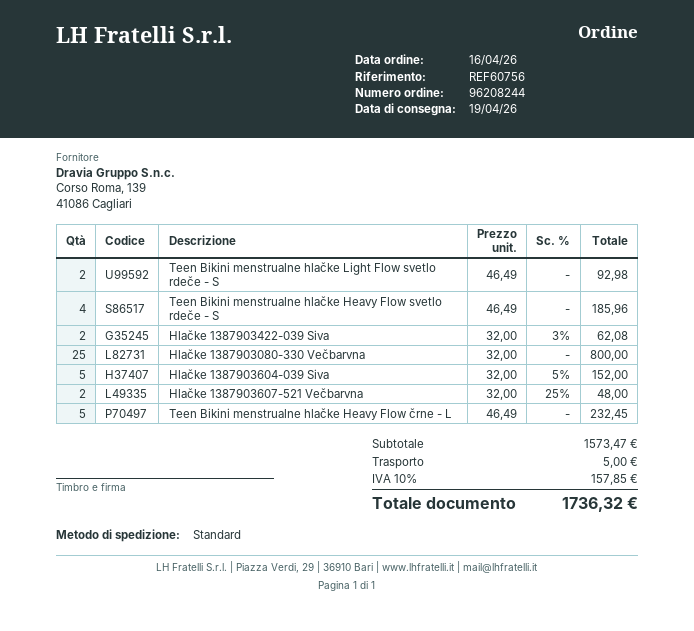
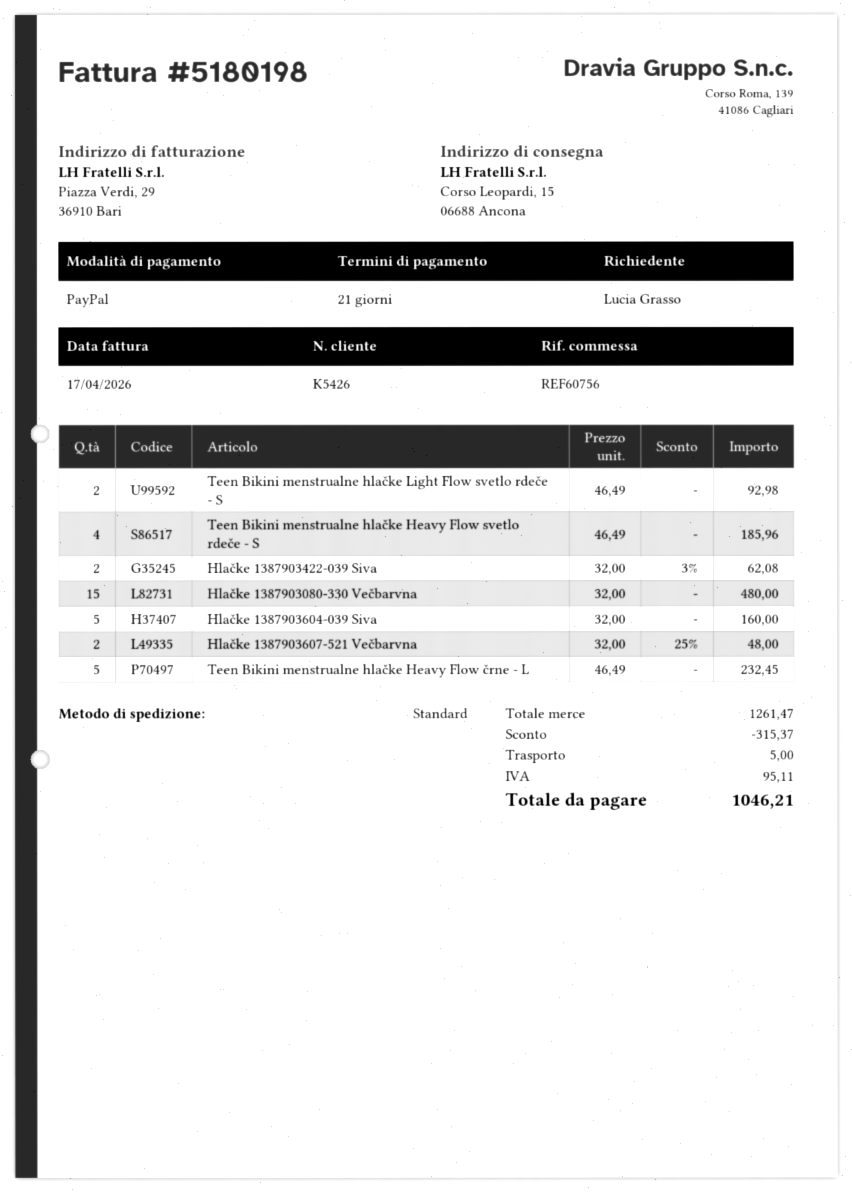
Hlačke 1387903080-330 Večbarvna: 25 x 32.00 = 800.00 -> 15 x 32.00 = 480.00
Hlačke 1387903604-039 Siva: 5 x 32.00 - 5% = 152.00 -> 5 x 32.00 = 160.00
subtotal: 1573.47 -> 1261.47
discount: none -> 315.37
tax: 157.85 -> 95.11
total: 1736.32 -> 1046.21

